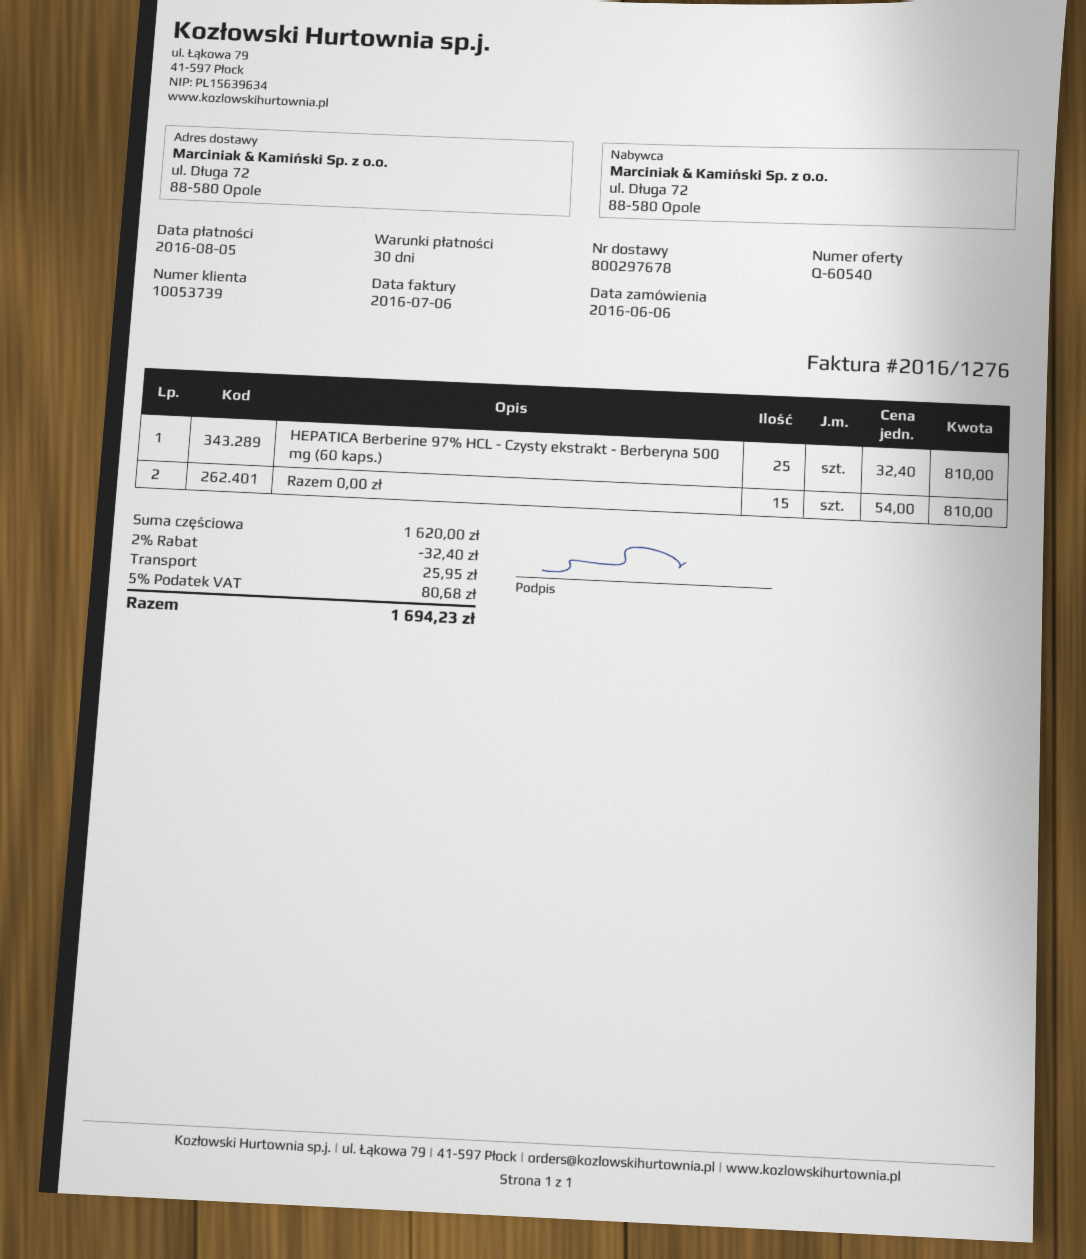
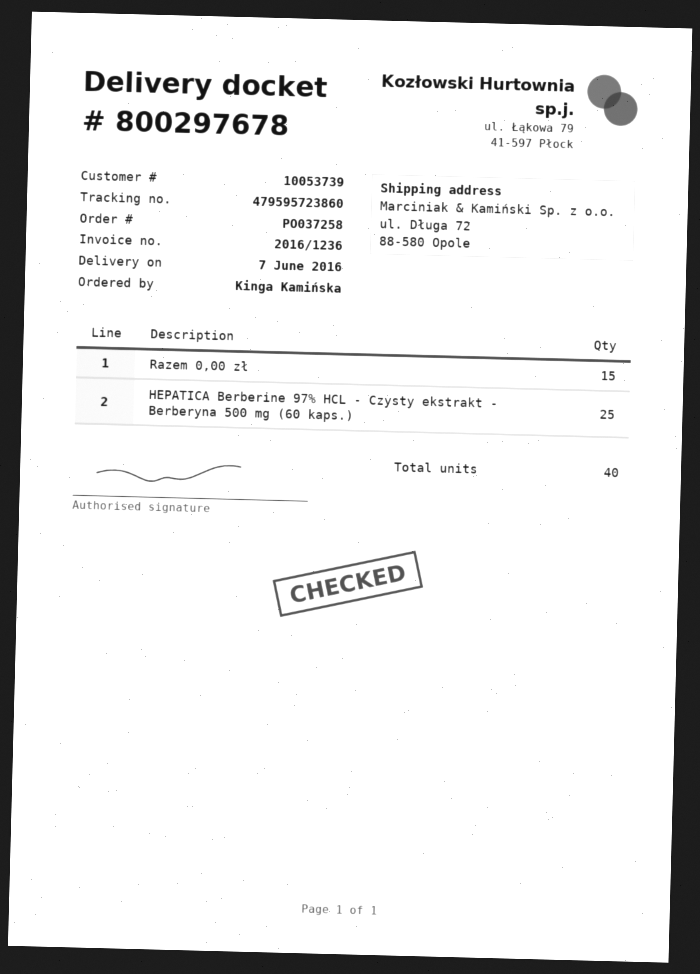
invoice number: 2016/1276 -> 2016/1236

